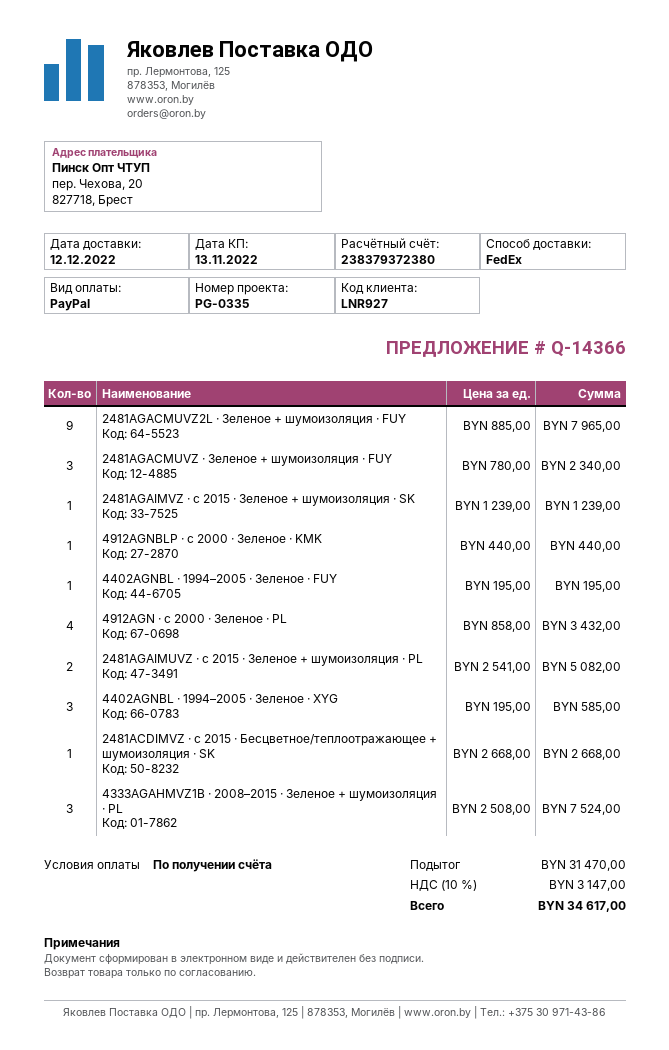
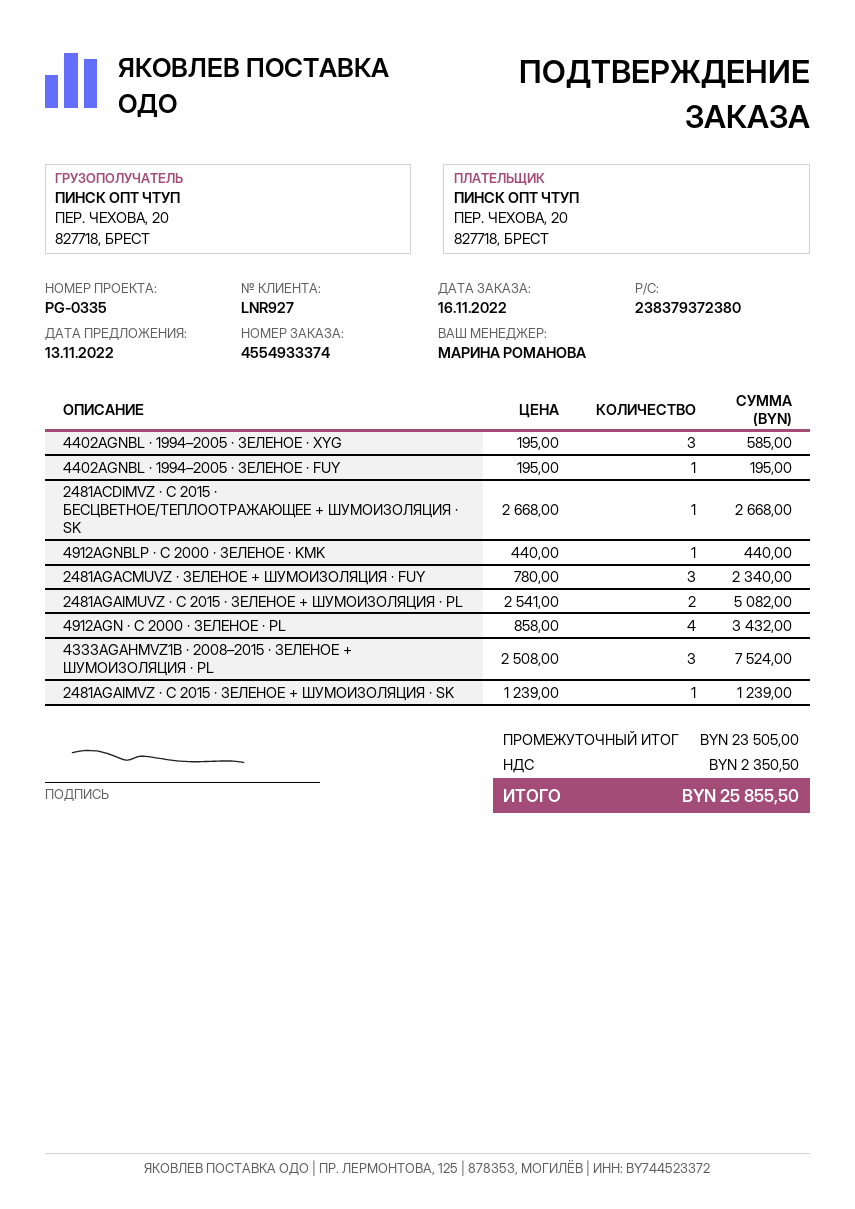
2481AGACMUVZ2L · Зеленое + шумоизоляция · FUY: 9 x 885.00 = 7965.00 -> none
subtotal: 31470.00 -> 23505.00
tax: 3147.00 -> 2350.50
total: 34617.00 -> 25855.50

